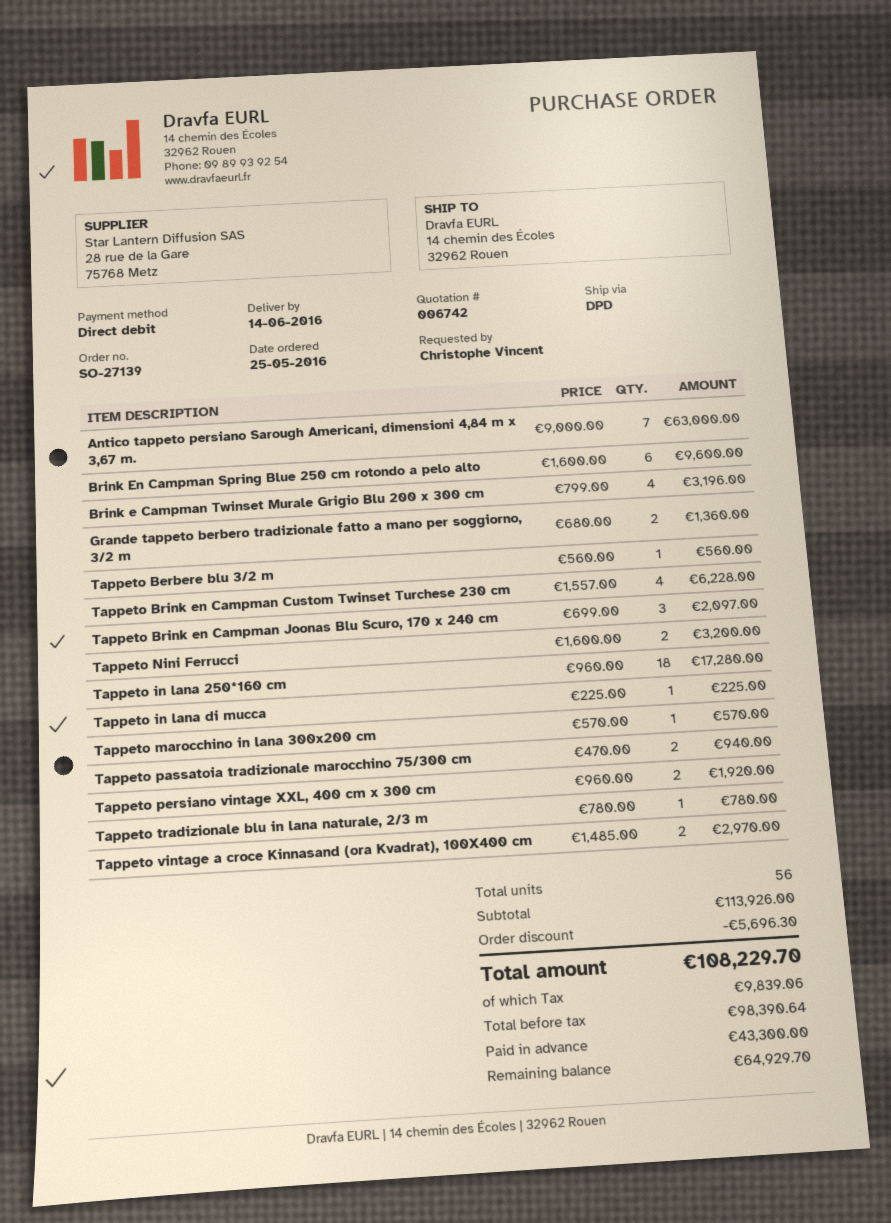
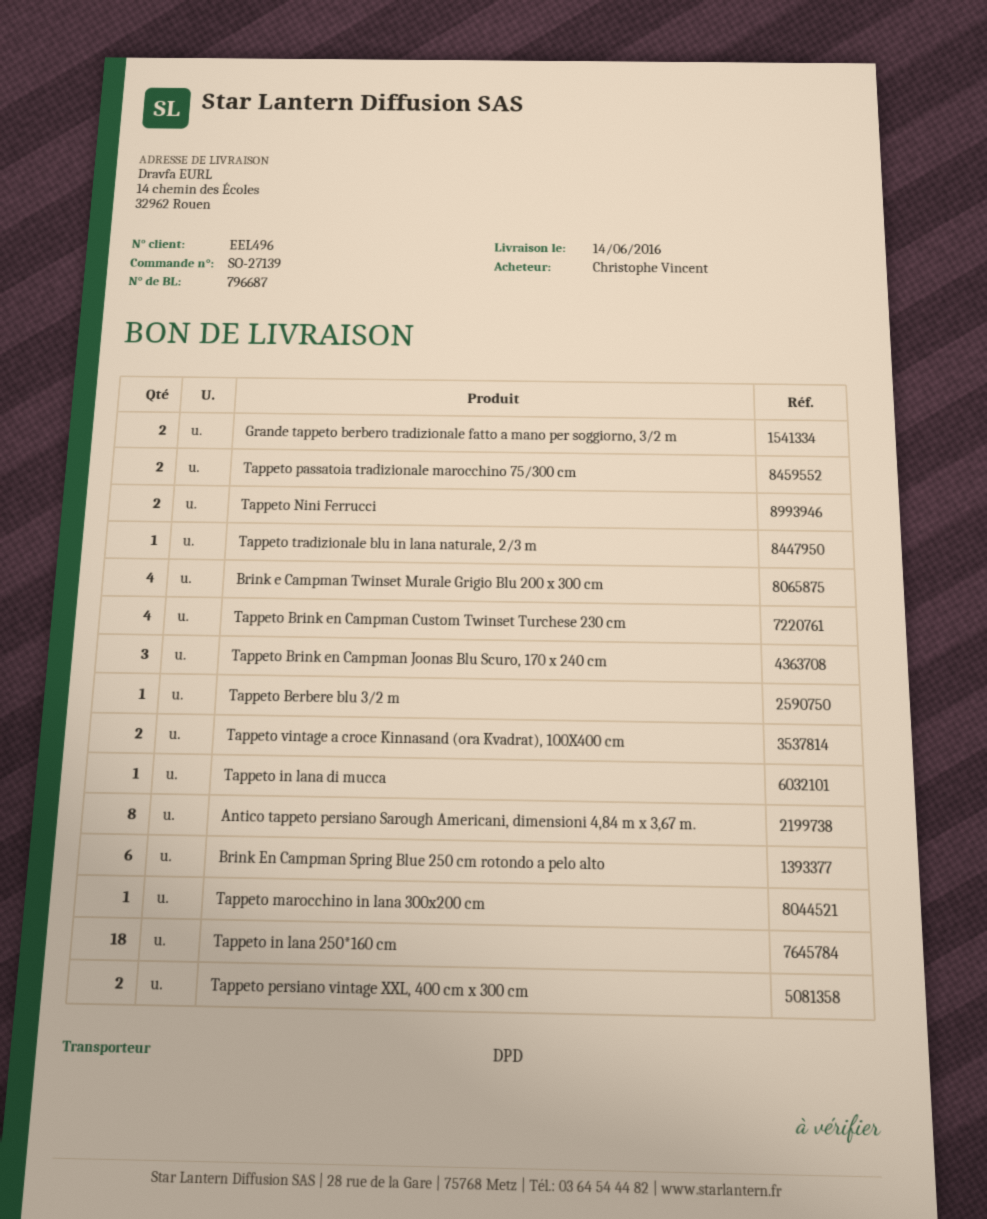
Antico tappeto persiano Sarough Americani, dimensioni 4,84 m x 3,67 m.: 7 -> 8

